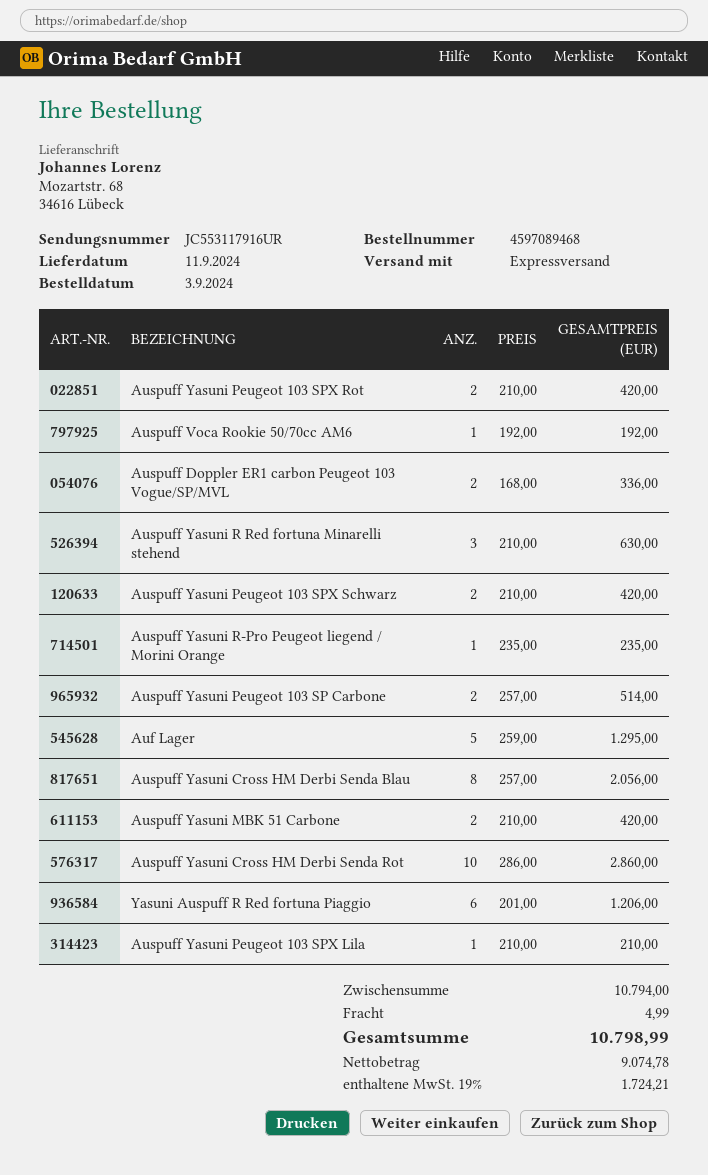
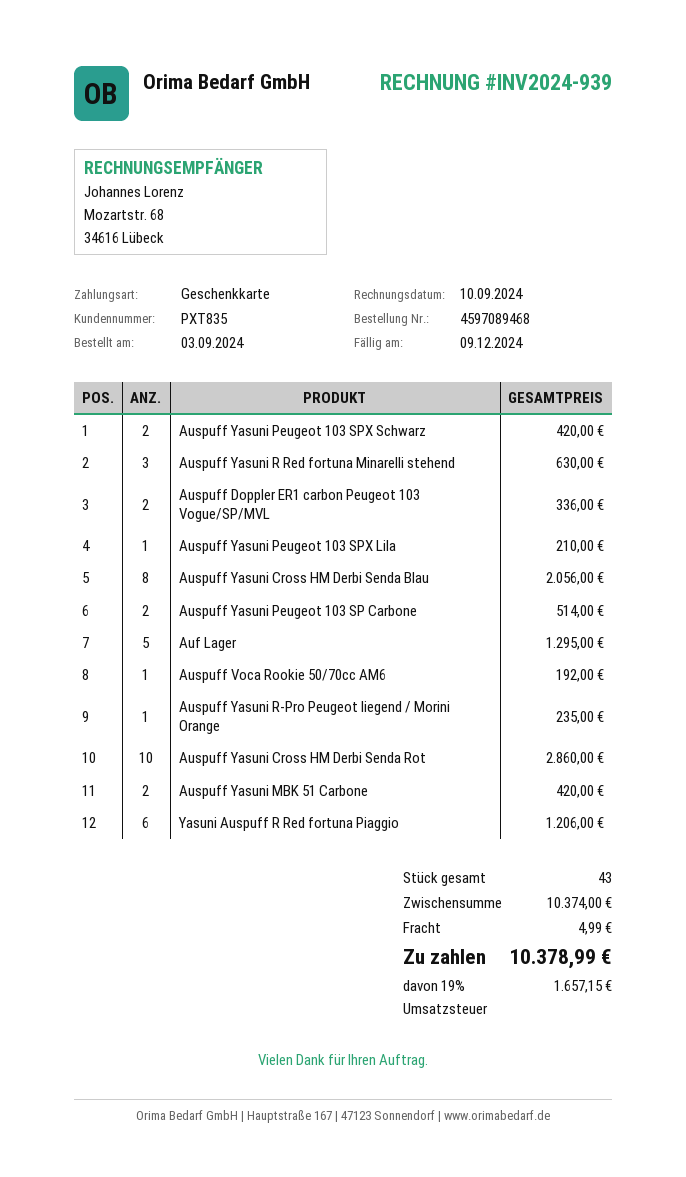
Auspuff Yasuni Peugeot 103 SPX Rot: 2 for 420.00 -> none
subtotal: 10794.00 -> 10374.00
tax: 19% = 1724.21 -> 19% = 1657.15
total: 10798.99 -> 10378.99

